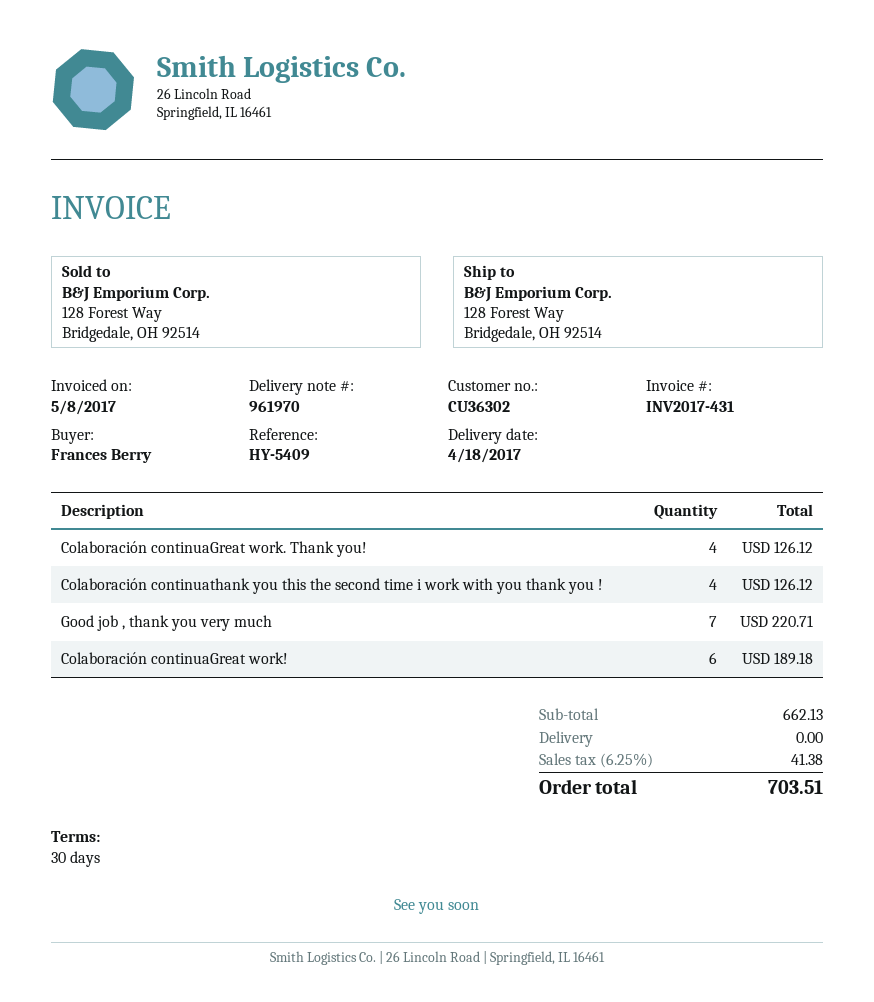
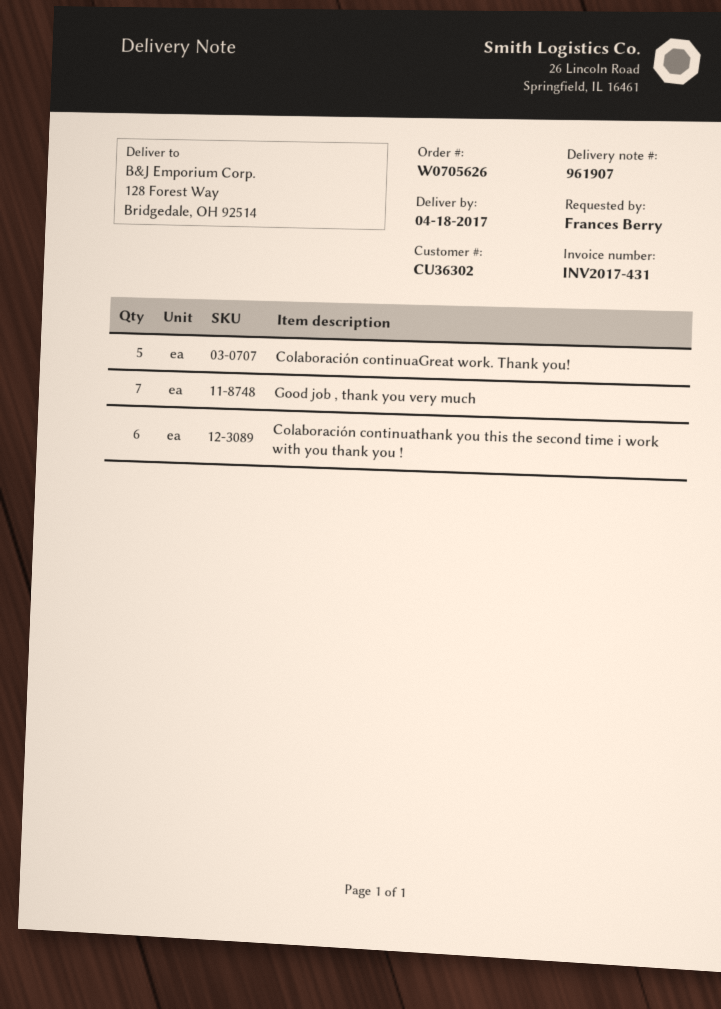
delivery note number: 961970 -> 961907
Colaboración continuaGreat work. Thank you!: 4 -> 5
Colaboración continuathank you this the second time i work with you thank you !: 4 -> 6
Colaboración continuaGreat work!: 6 -> none

